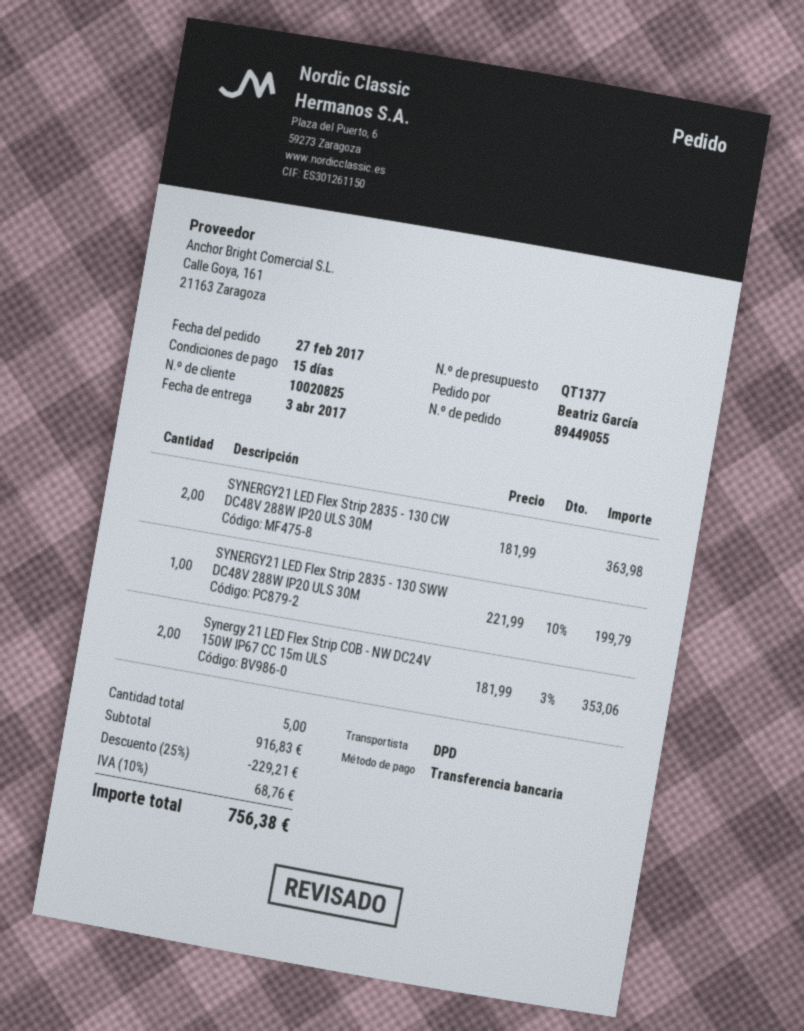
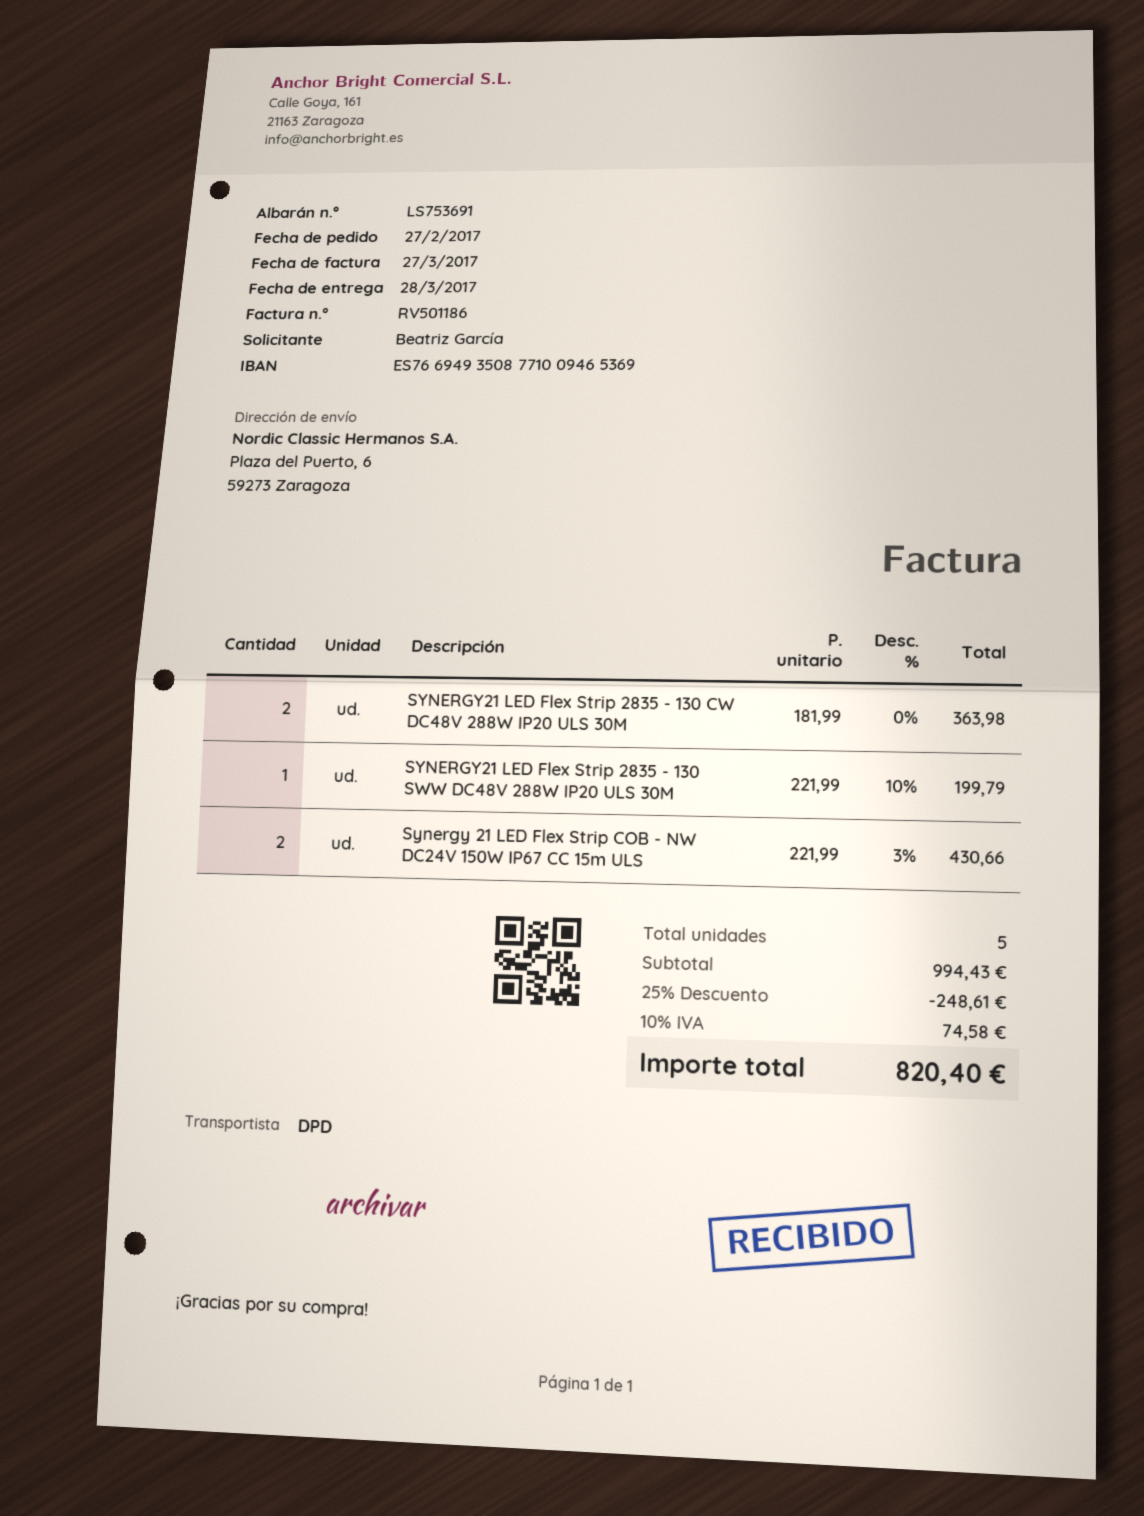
delivery date: 2017-04-03 -> 2017-03-28
Synergy 21 LED Flex Strip COB - NW DC24V 150W IP67 CC 15m ULS: 2 x 181.99 - 3% = 353.06 -> 2 x 221.99 - 3% = 430.66
subtotal: 916.83 -> 994.43
discount: 25% = 229.21 -> 25% = 248.61
tax: 10% = 68.76 -> 10% = 74.58
total: 756.38 -> 820.40

